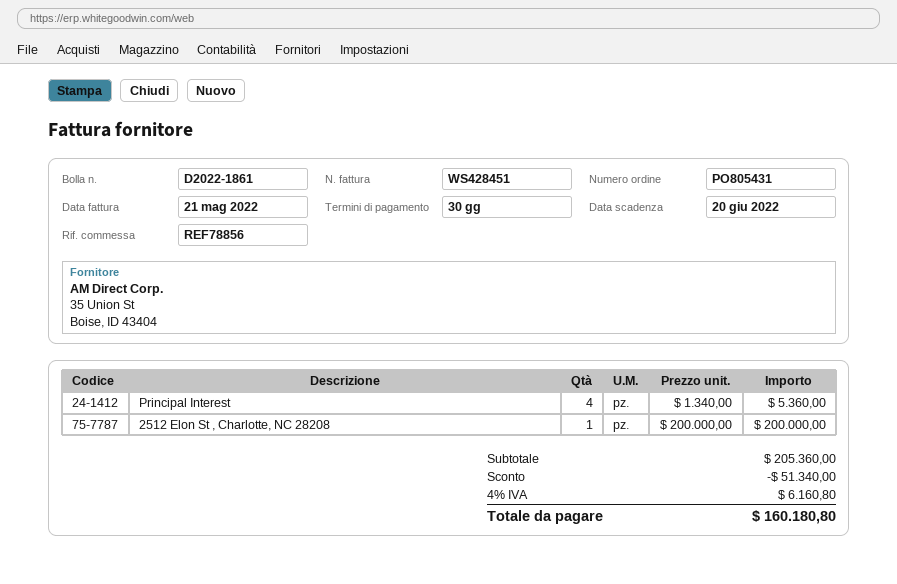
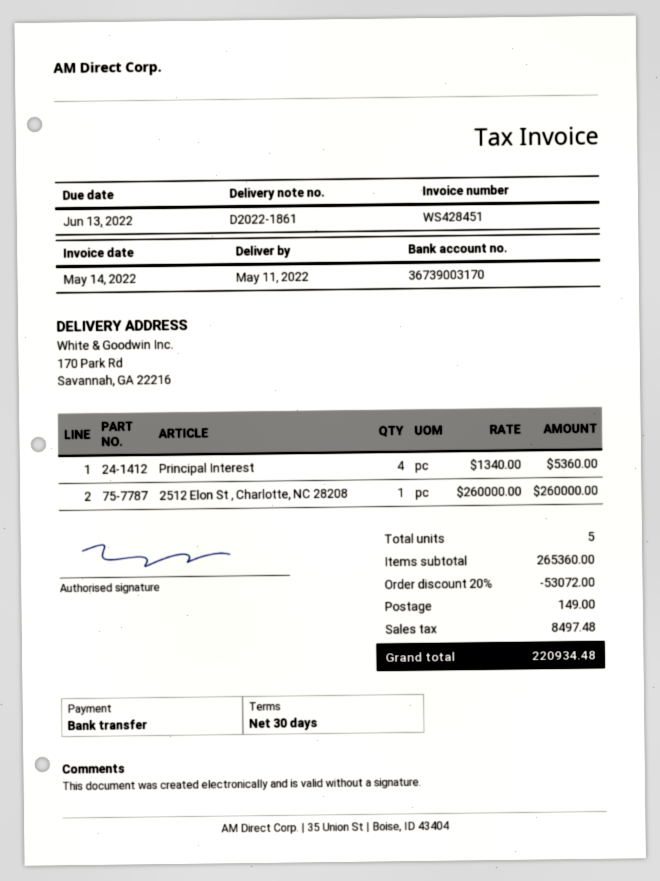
invoice date: 2022-05-21 -> 2022-05-14
due date: 2022-06-20 -> 2022-06-13
2512 Elon St , Charlotte, NC 28208: 1 x 200000.00 = 200000.00 -> 1 x 260000.00 = 260000.00
subtotal: 205360.00 -> 265360.00
discount: 51340.00 -> 53072.00
shipping: none -> 149.00
tax: 6160.80 -> 8497.48
total: 160180.80 -> 220934.48

